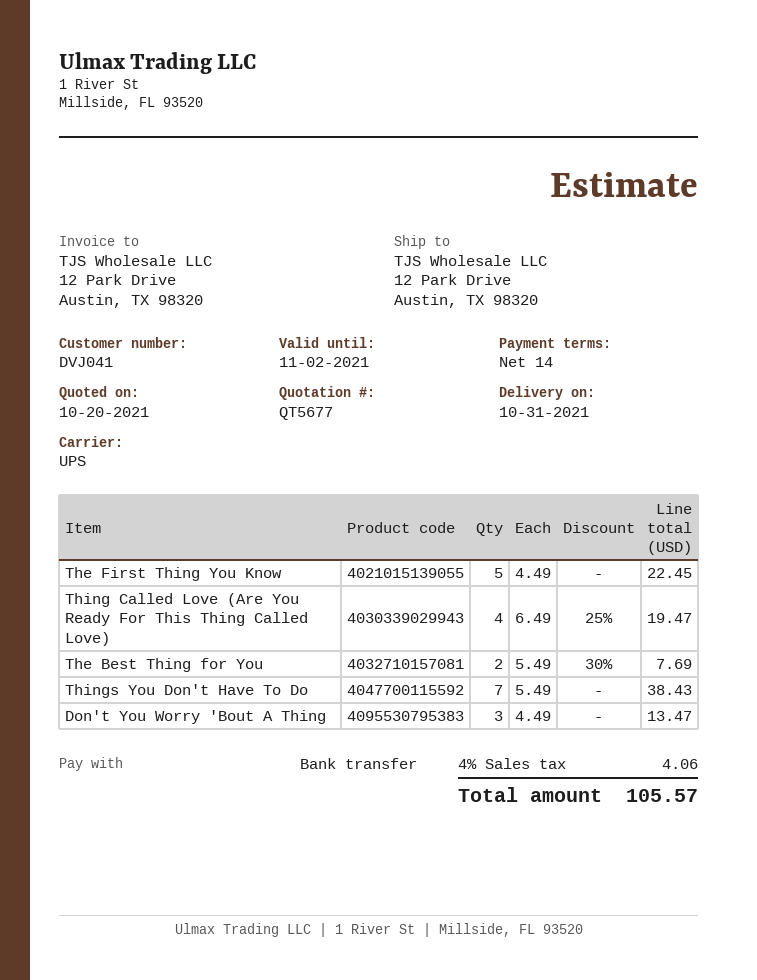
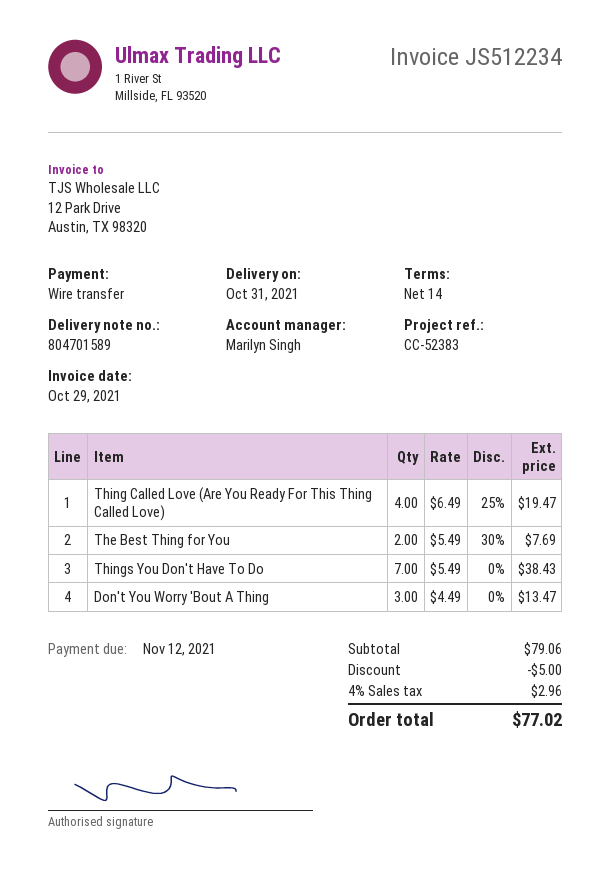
The First Thing You Know: 5 x 4.49 = 22.45 -> none
discount: none -> 5.00
tax: 4% = 4.06 -> 4% = 2.96
total: 105.57 -> 77.02

